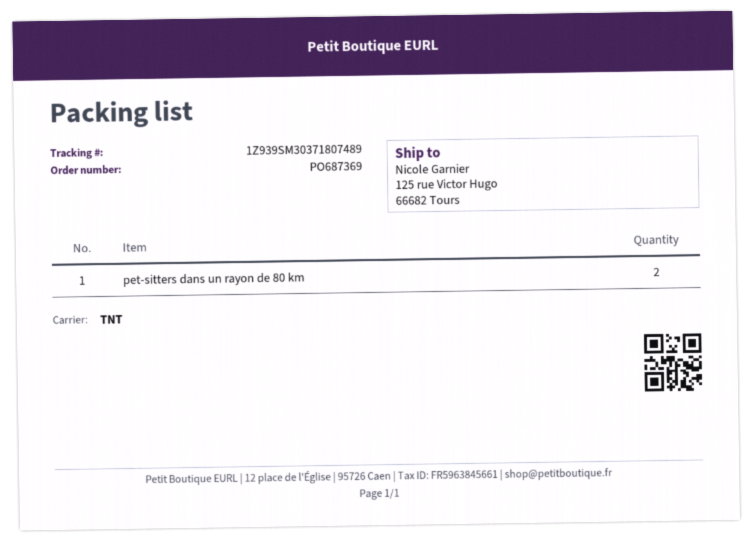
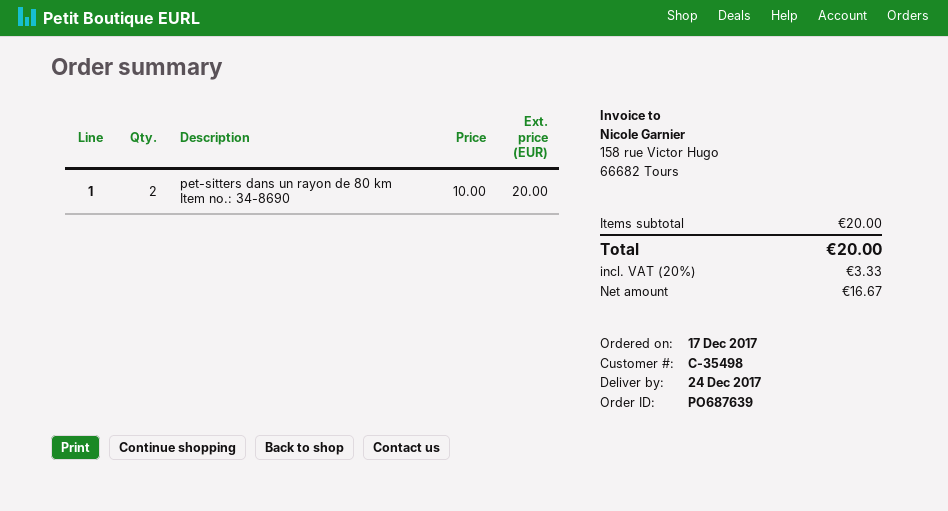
order number: PO687369 -> PO687639

